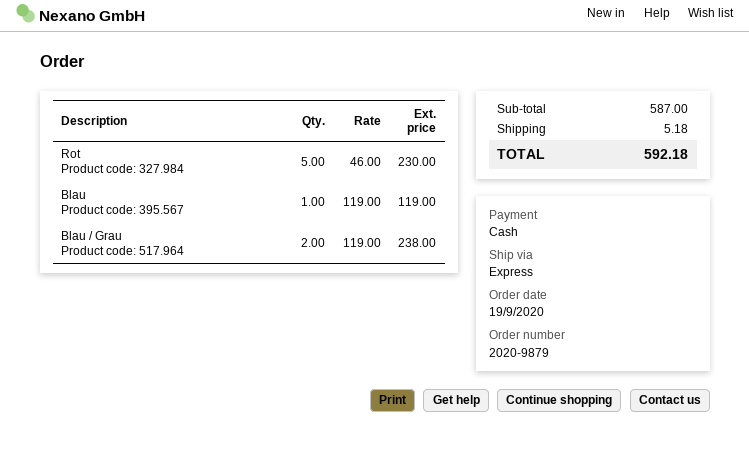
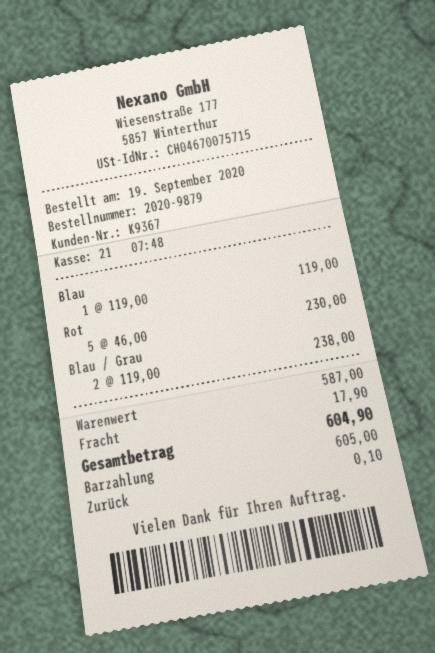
shipping: 5.18 -> 17.90
total: 592.18 -> 604.90

